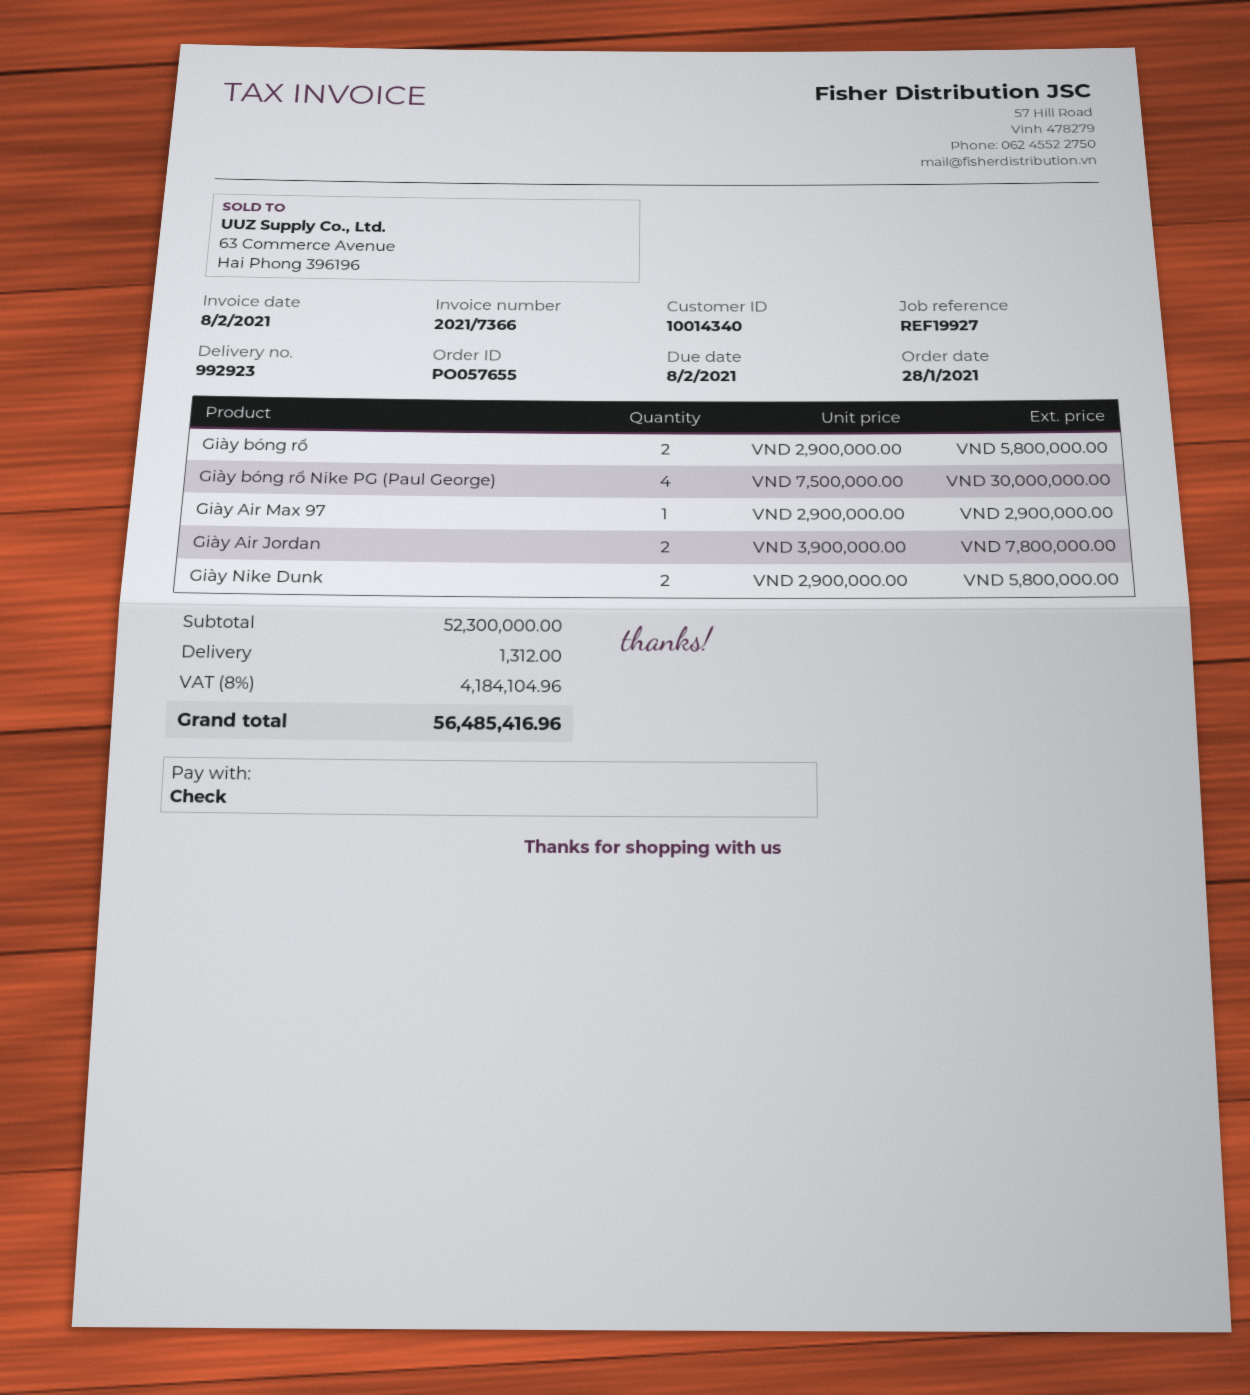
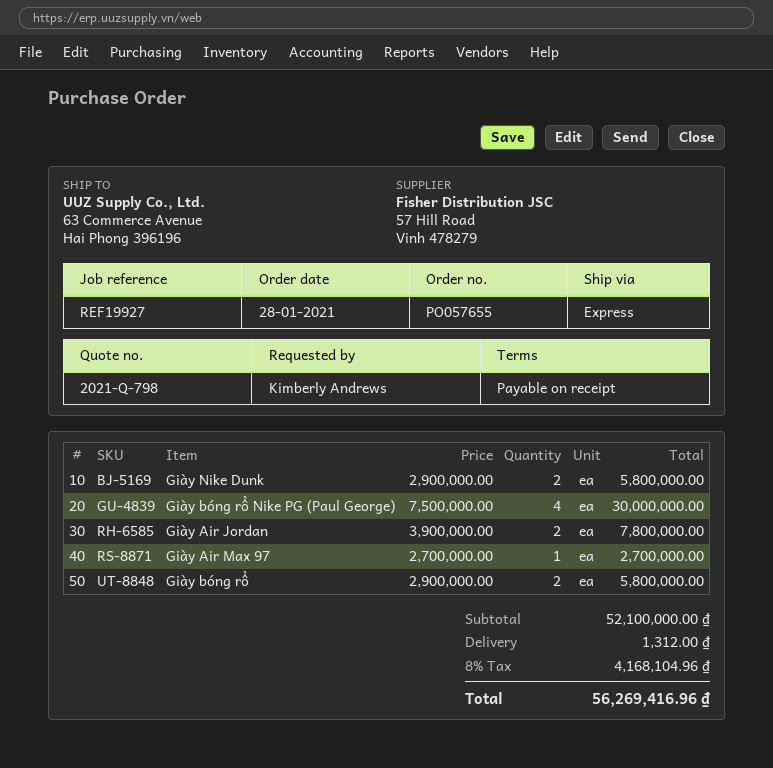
Giày Air Max 97: 1 x 2900000.00 = 2900000.00 -> 1 x 2700000.00 = 2700000.00
subtotal: 52300000.00 -> 52100000.00
tax: 8% = 4184104.96 -> 8% = 4168104.96
total: 56485416.96 -> 56269416.96

